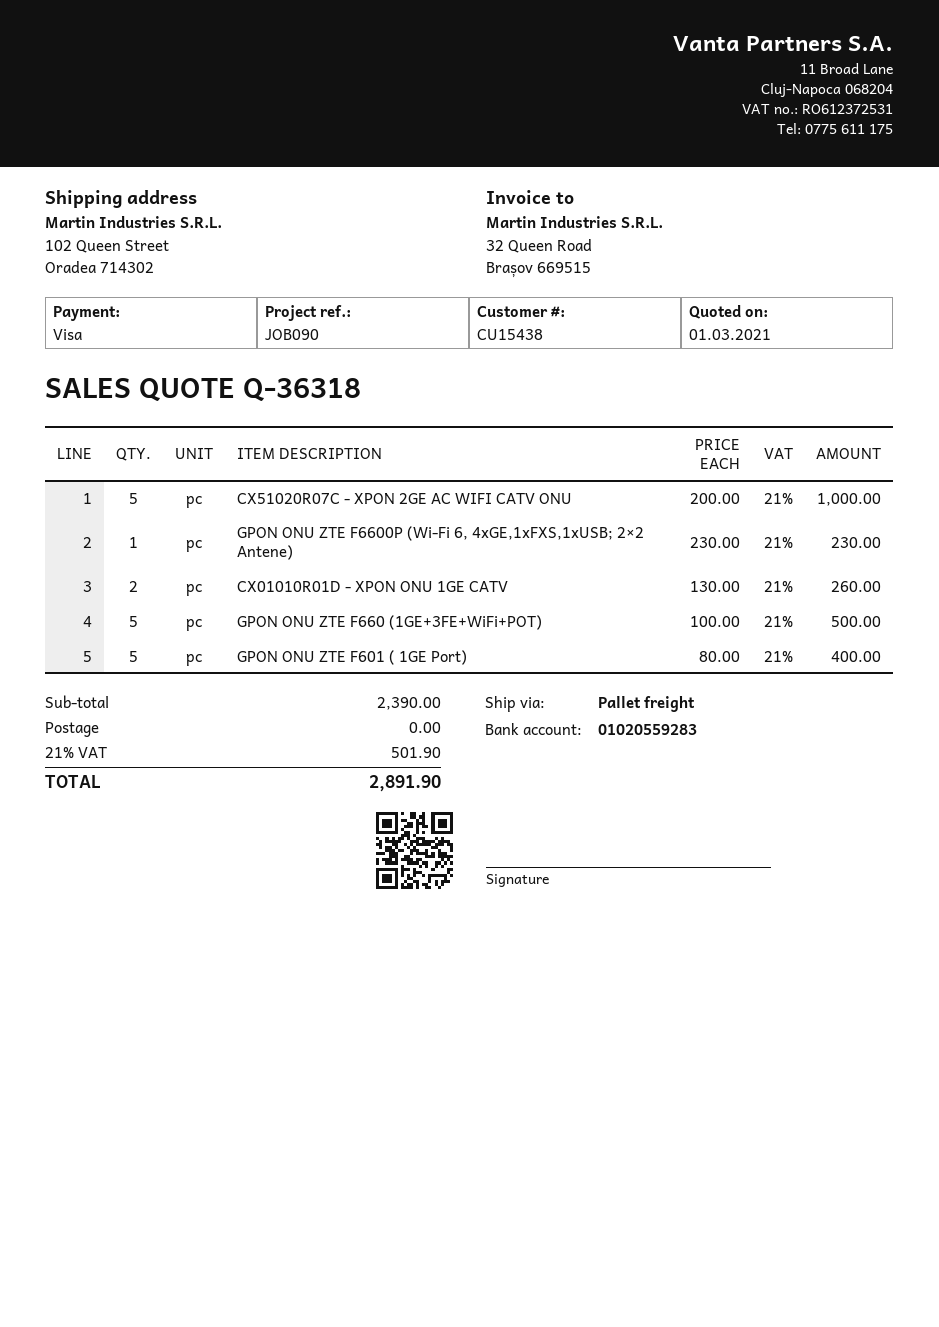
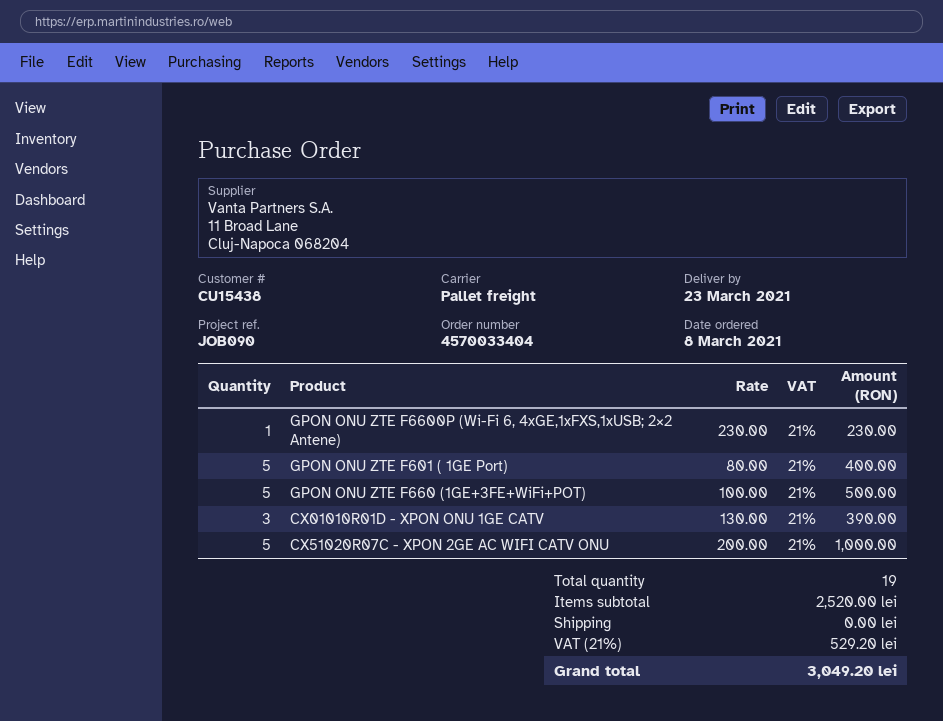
CX01010R01D - XPON ONU 1GE CATV: 2 x 130.00 = 260.00 -> 3 x 130.00 = 390.00
subtotal: 2390.00 -> 2520.00
tax: 21% = 501.90 -> 21% = 529.20
total: 2891.90 -> 3049.20

